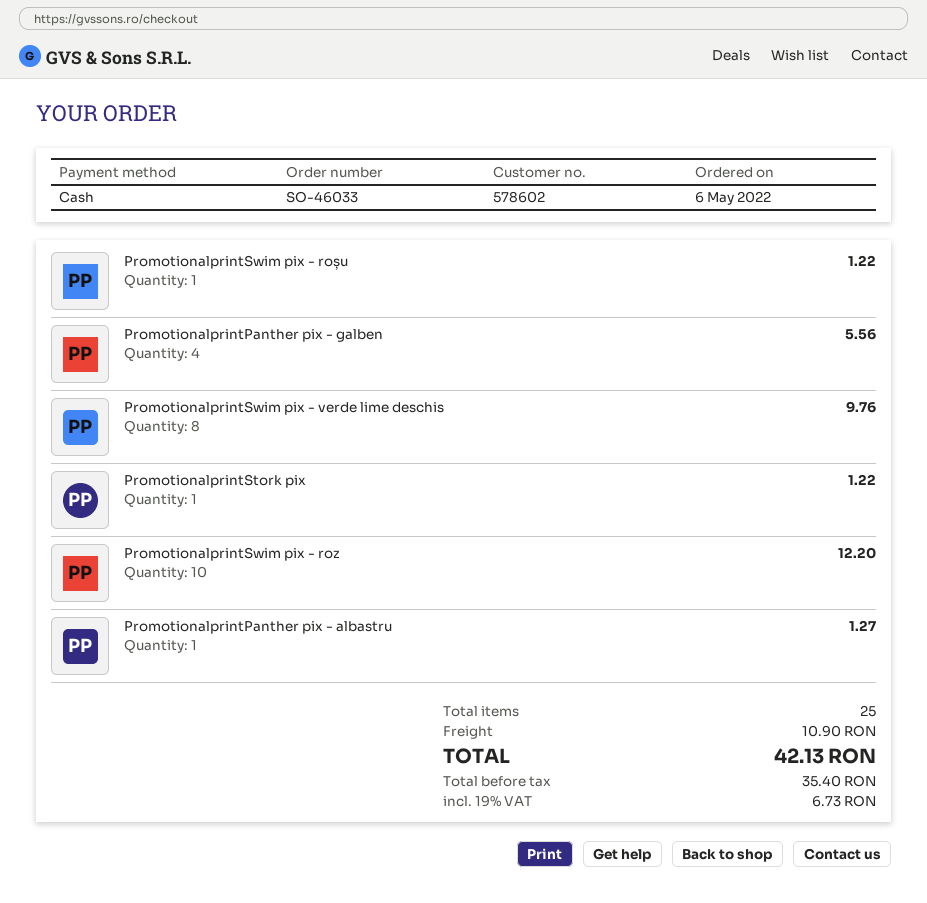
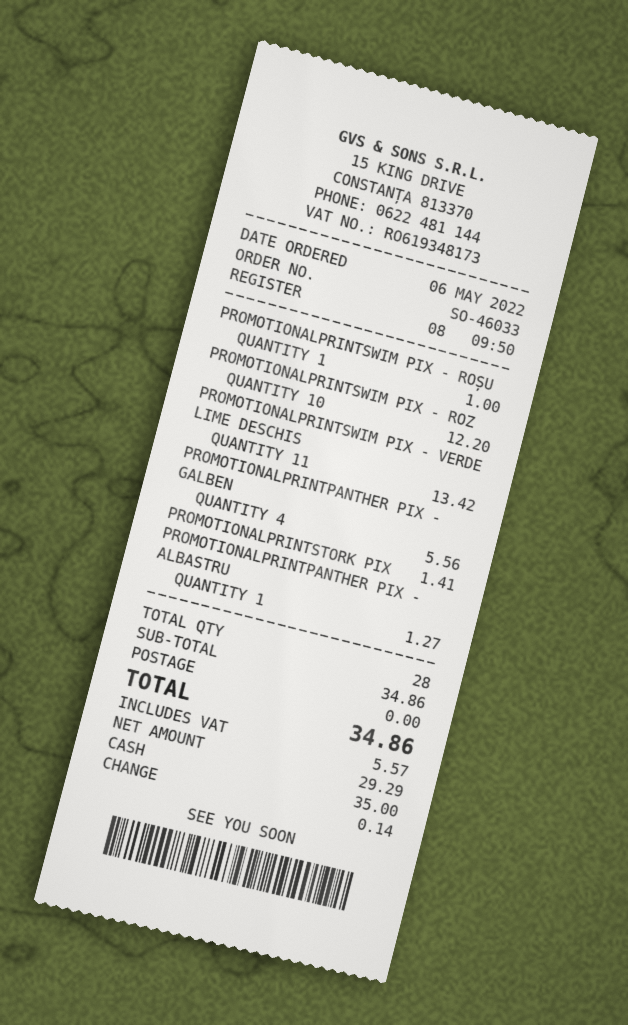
PromotionalprintSwim pix - roșu: 1 for 1.22 -> 1 for 1.00
PromotionalprintSwim pix - verde lime deschis: 8 for 9.76 -> 11 for 13.42
PromotionalprintStork pix: 1 for 1.22 -> 1 for 1.41
total quantity: 25 -> 28
shipping: 10.90 -> 0.00
net: 35.40 -> 29.29
tax: 6.73 -> 5.57
total: 42.13 -> 34.86

